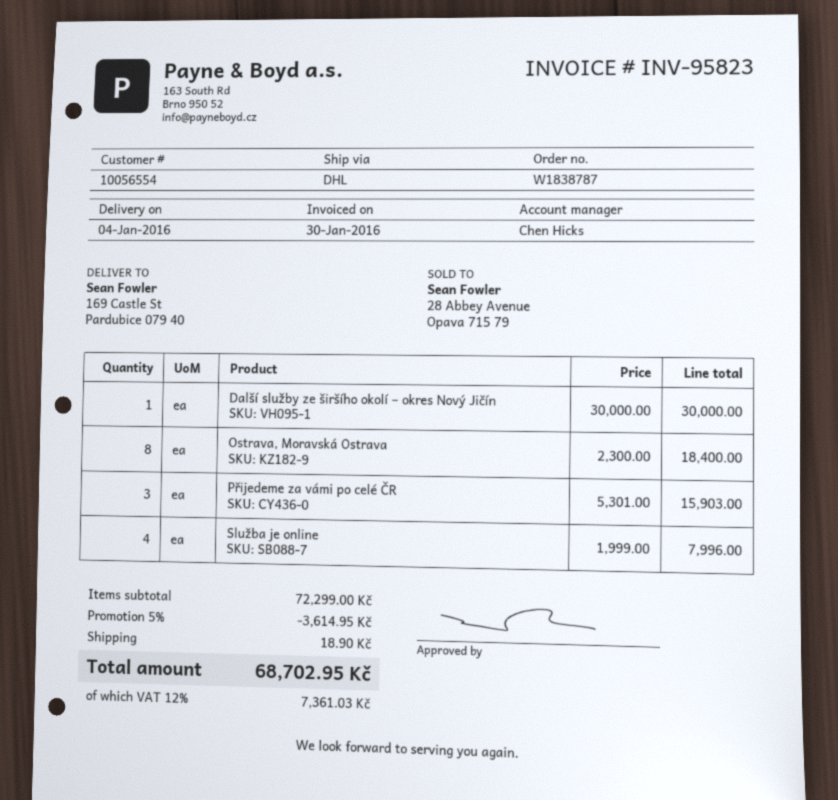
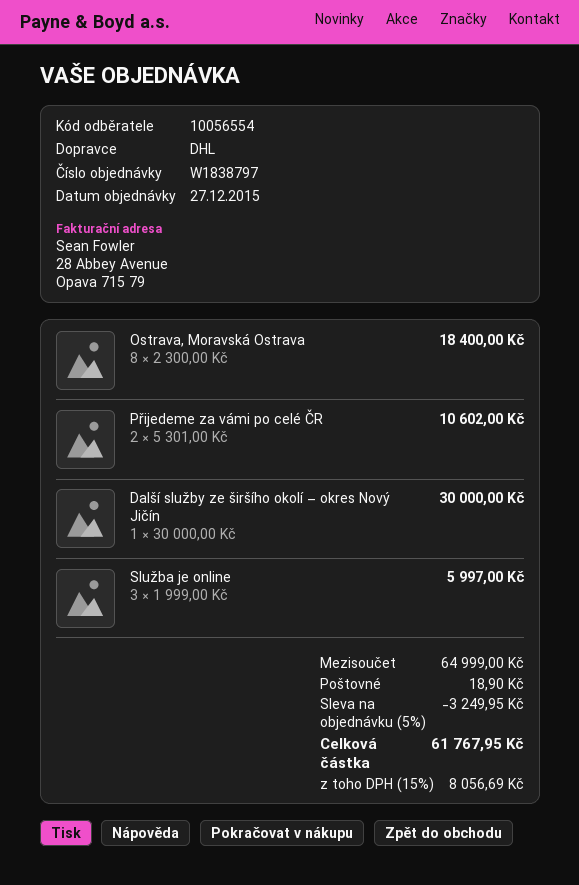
order number: W1838787 -> W1838797
Přijedeme za vámi po celé ČR: 3 x 5301.00 = 15903.00 -> 2 x 5301.00 = 10602.00
Služba je online: 4 x 1999.00 = 7996.00 -> 3 x 1999.00 = 5997.00
subtotal: 72299.00 -> 64999.00
discount: 5% = 3614.95 -> 5% = 3249.95
tax: 12% = 7361.03 -> 15% = 8056.69
total: 68702.95 -> 61767.95

